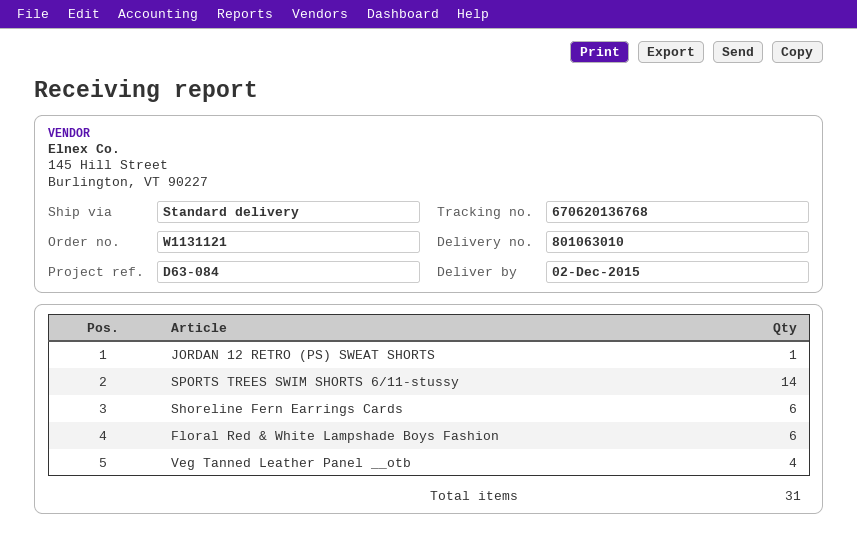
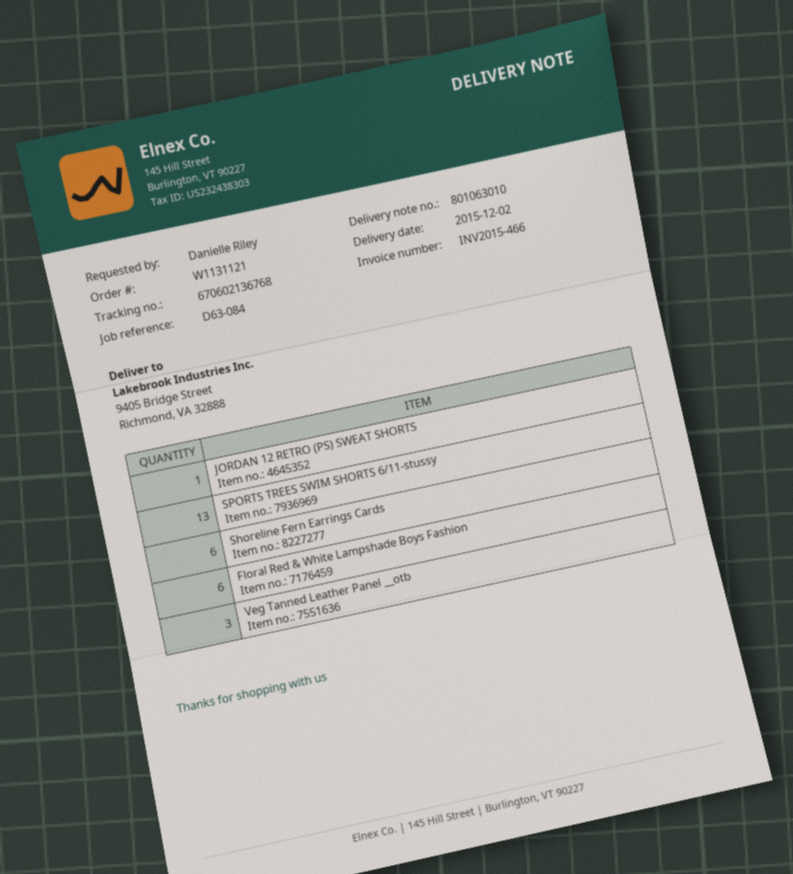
tracking number: 670620136768 -> 670602136768
SPORTS TREES SWIM SHORTS 6/11-stussy: 14 -> 13
Veg Tanned Leather Panel __otb: 4 -> 3

